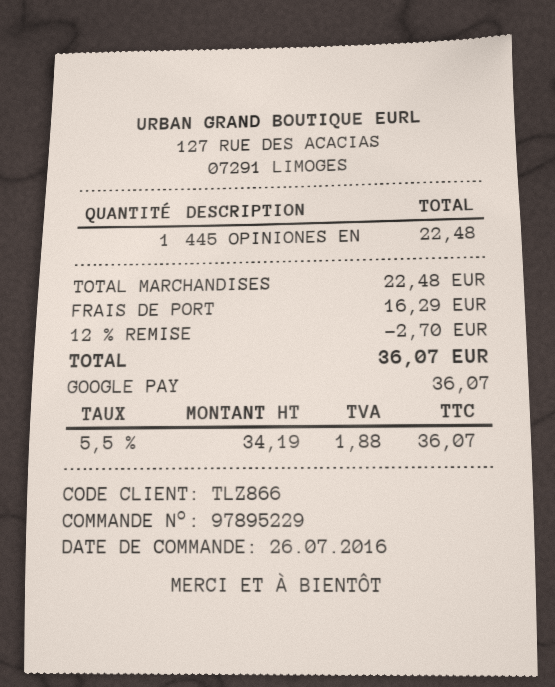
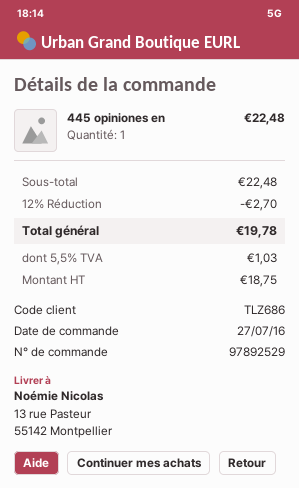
order number: 97895229 -> 97892529
order date: 2016-07-26 -> 2016-07-27
customer number: TLZ866 -> TLZ686
shipping: 16.29 -> none
net: 34.19 -> 18.75
tax: 5.5% = 1.88 -> 5.5% = 1.03
total: 36.07 -> 19.78

